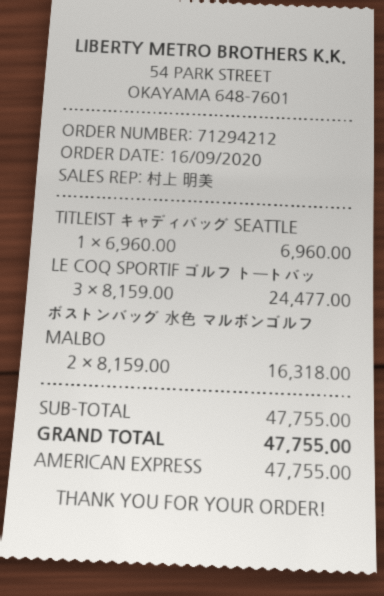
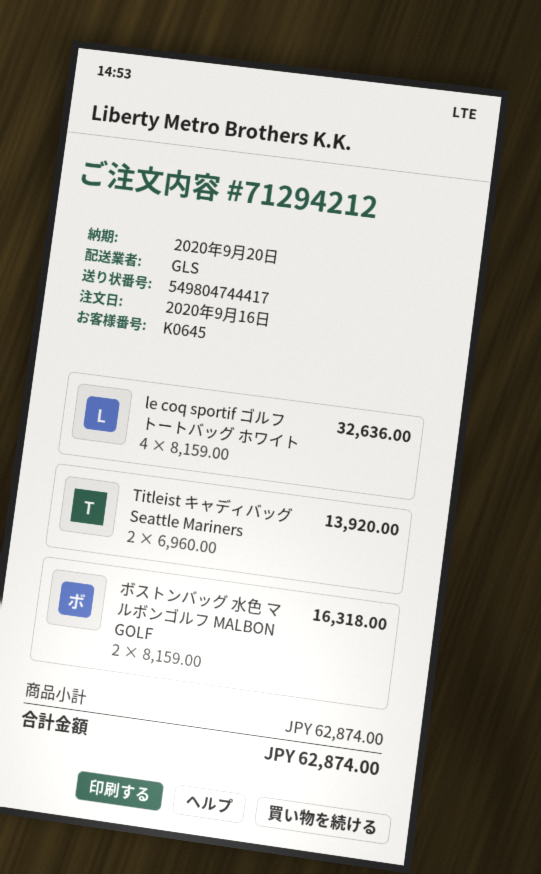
TITLEIST キャディバッグ SEATTLE: 1 x 6960.00 = 6960.00 -> 2 x 6960.00 = 13920.00
LE COQ SPORTIF ゴルフ トートバッ: 3 x 8159.00 = 24477.00 -> 4 x 8159.00 = 32636.00
subtotal: 47755.00 -> 62874.00
total: 47755.00 -> 62874.00

